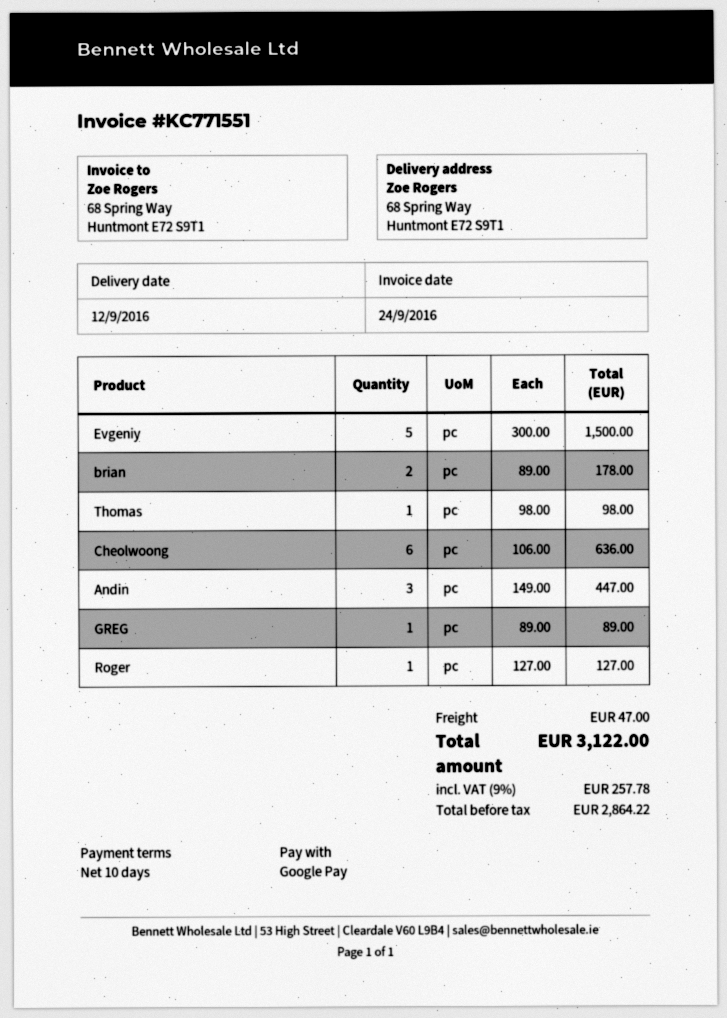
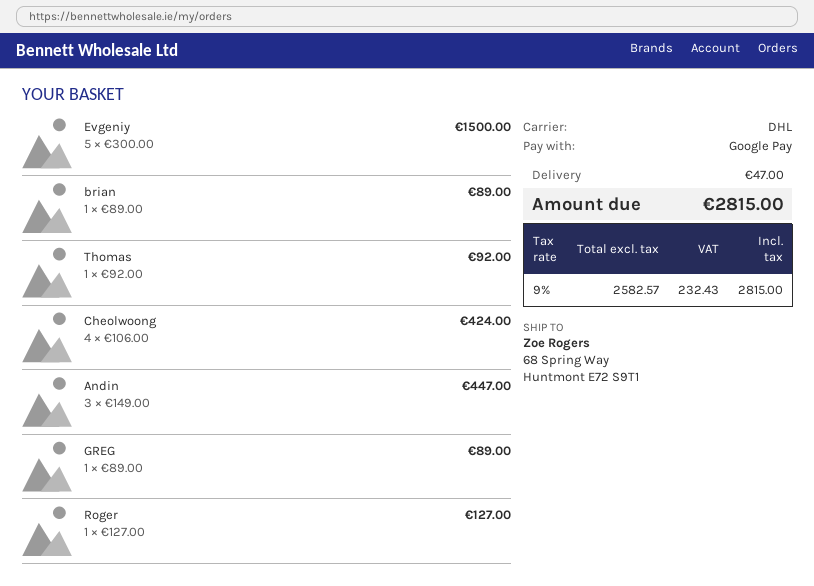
brian: 2 x 89.00 = 178.00 -> 1 x 89.00 = 89.00
Thomas: 1 x 98.00 = 98.00 -> 1 x 92.00 = 92.00
Cheolwoong: 6 x 106.00 = 636.00 -> 4 x 106.00 = 424.00
net: 2864.22 -> 2582.57
tax: 9% = 257.78 -> 9% = 232.43
total: 3122.00 -> 2815.00

